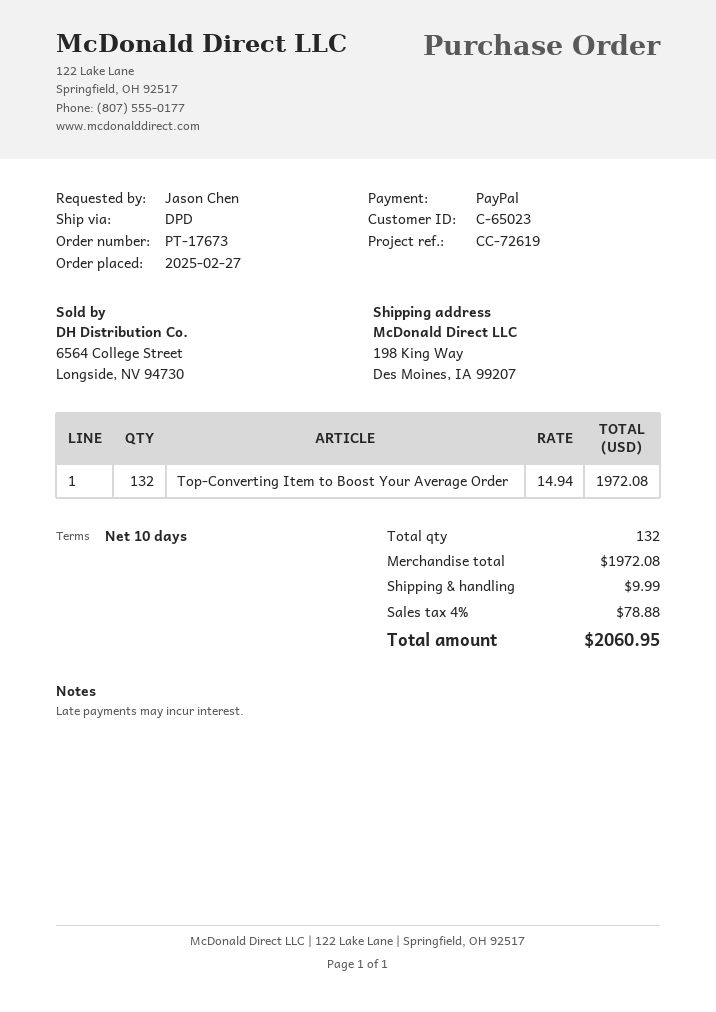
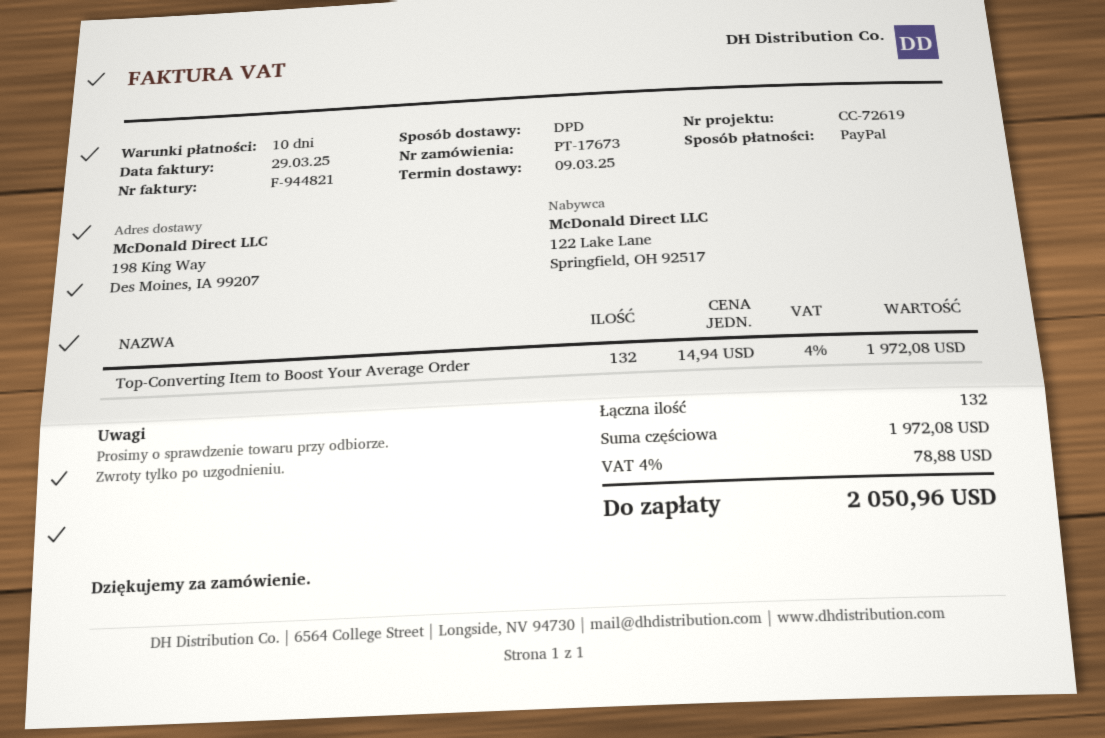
shipping: 9.99 -> none
total: 2060.95 -> 2050.96

